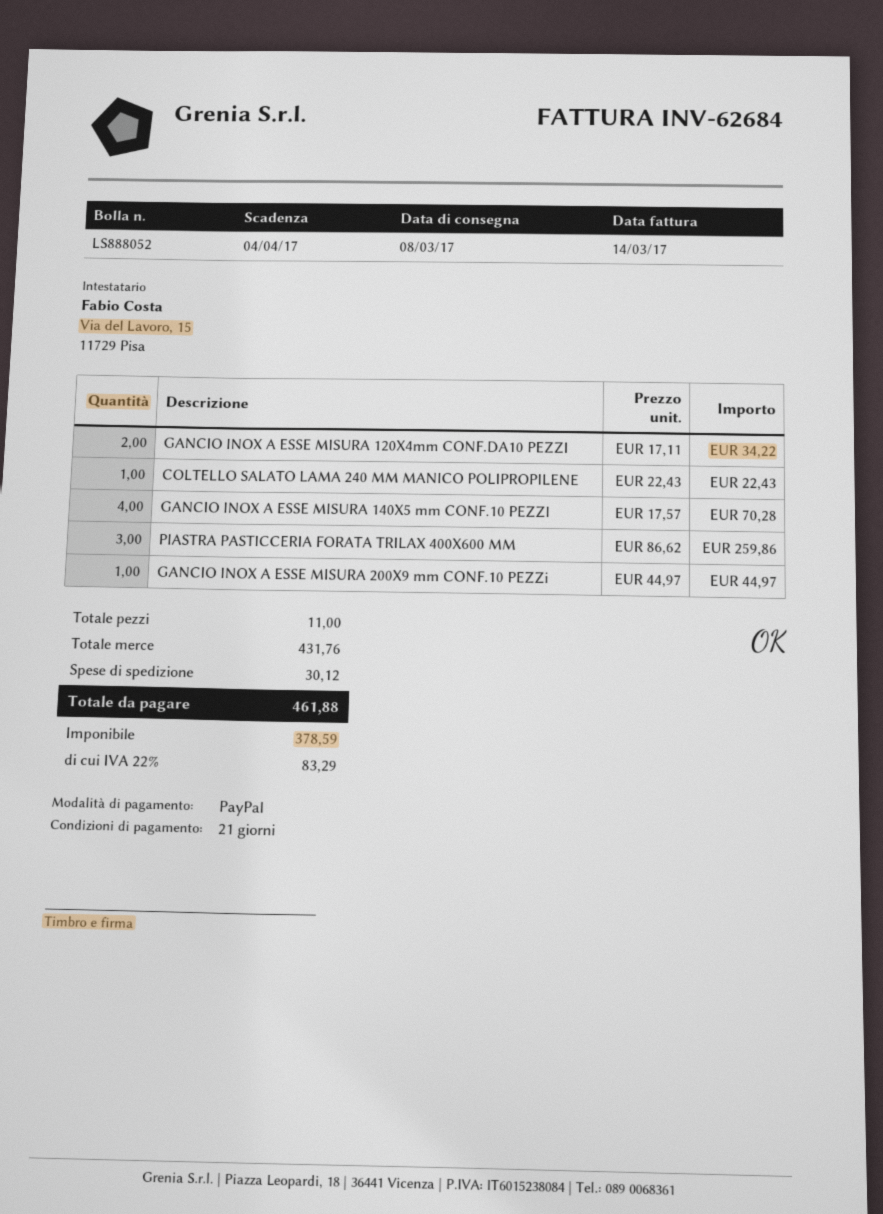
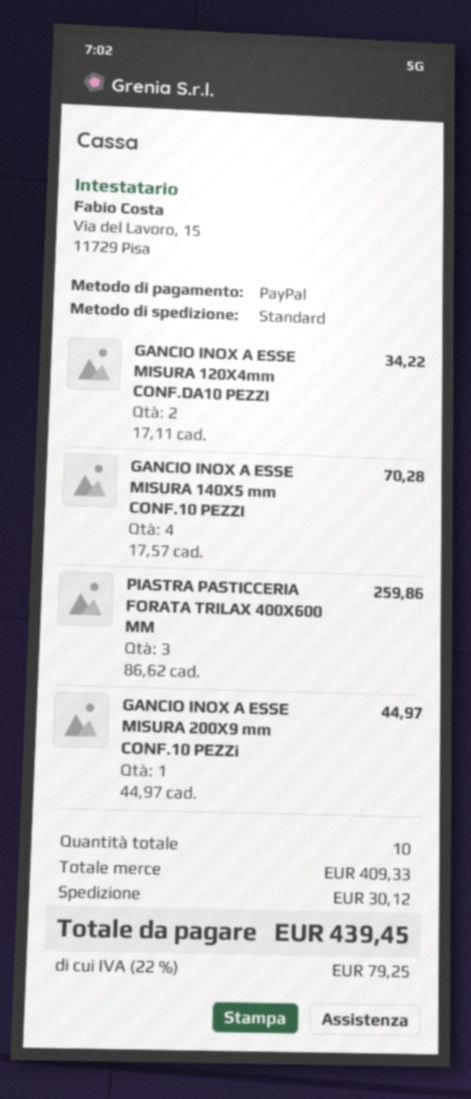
COLTELLO SALATO LAMA 240 MM MANICO POLIPROPILENE: 1 x 22.43 = 22.43 -> none
total quantity: 11 -> 10
subtotal: 431.76 -> 409.33
tax: 22% = 83.29 -> 22% = 79.25
total: 461.88 -> 439.45

